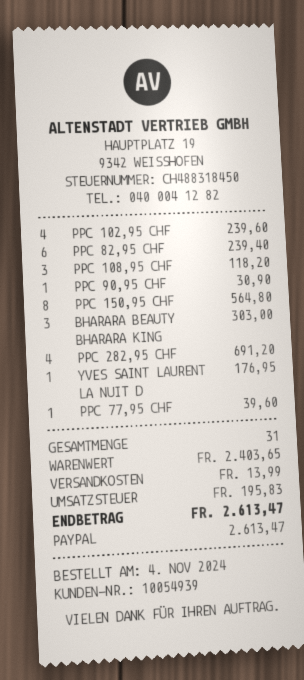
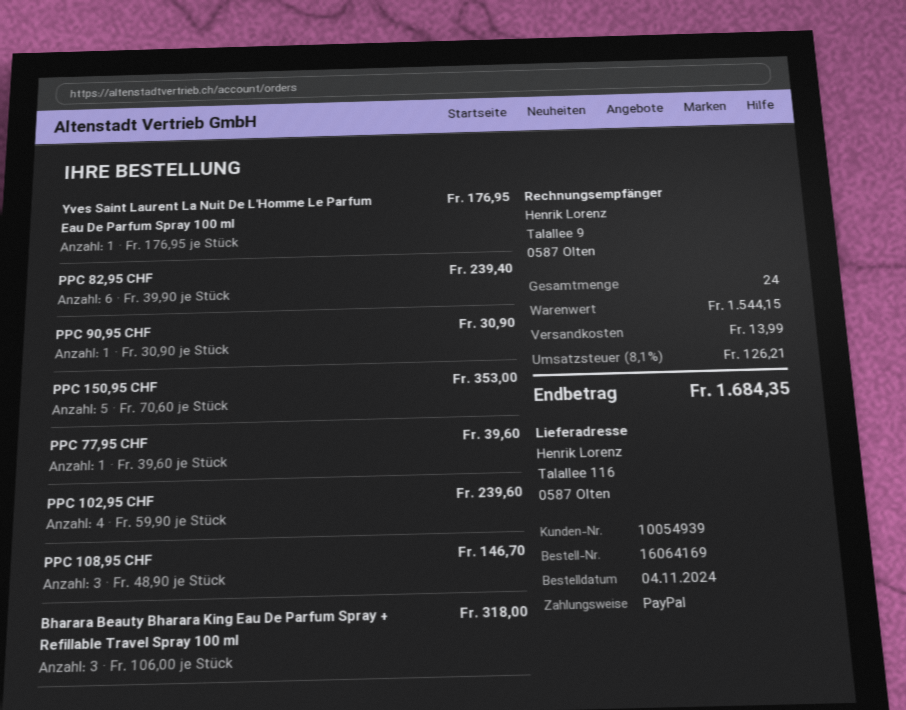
PPC 108,95 CHF: 3 for 118.20 -> 3 for 146.70
PPC 150,95 CHF: 8 for 564.80 -> 5 for 353.00
BHARARA BEAUTY BHARARA KING: 3 for 303.00 -> 3 for 318.00
PPC 282,95 CHF: 4 for 691.20 -> none
total quantity: 31 -> 24
subtotal: 2403.65 -> 1544.15
tax: 195.83 -> 126.21
total: 2613.47 -> 1684.35

